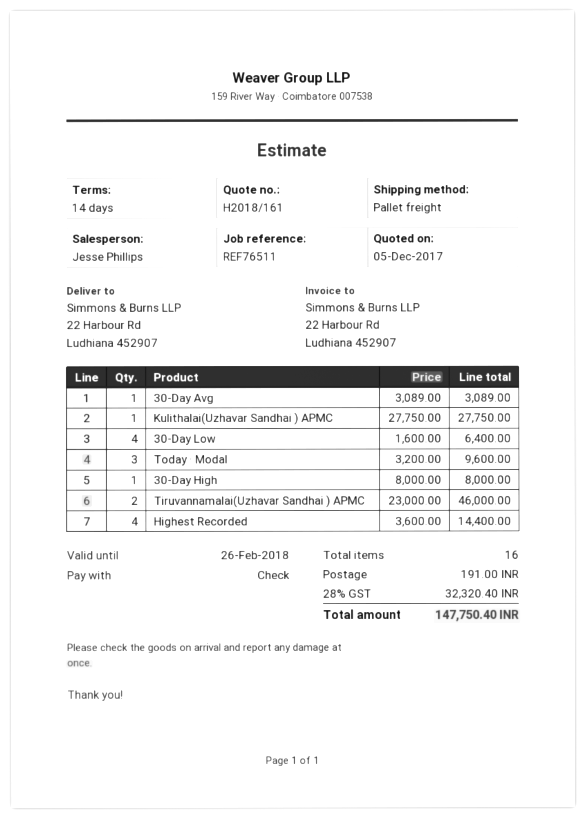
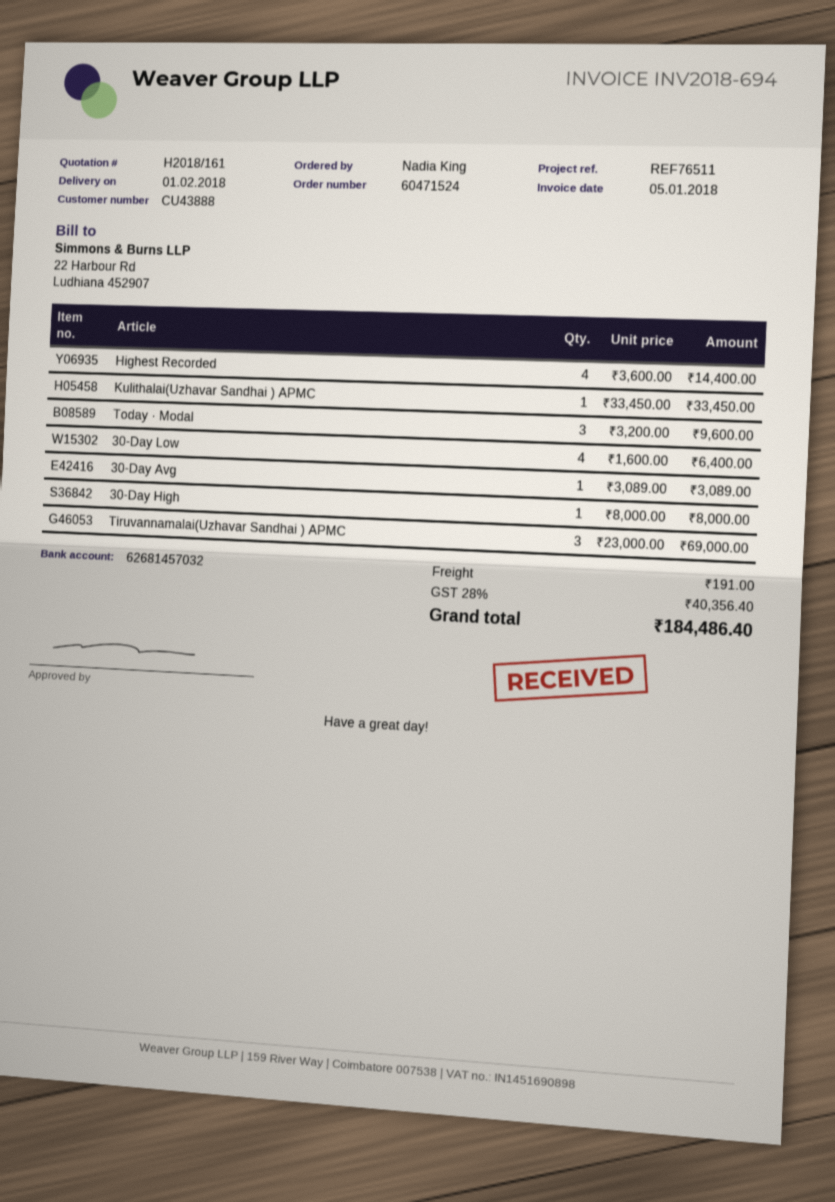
Kulithalai(Uzhavar Sandhai ) APMC: 1 x 27750.00 = 27750.00 -> 1 x 33450.00 = 33450.00
Tiruvannamalai(Uzhavar Sandhai ) APMC: 2 x 23000.00 = 46000.00 -> 3 x 23000.00 = 69000.00
tax: 28% = 32320.40 -> 28% = 40356.40
total: 147750.40 -> 184486.40

